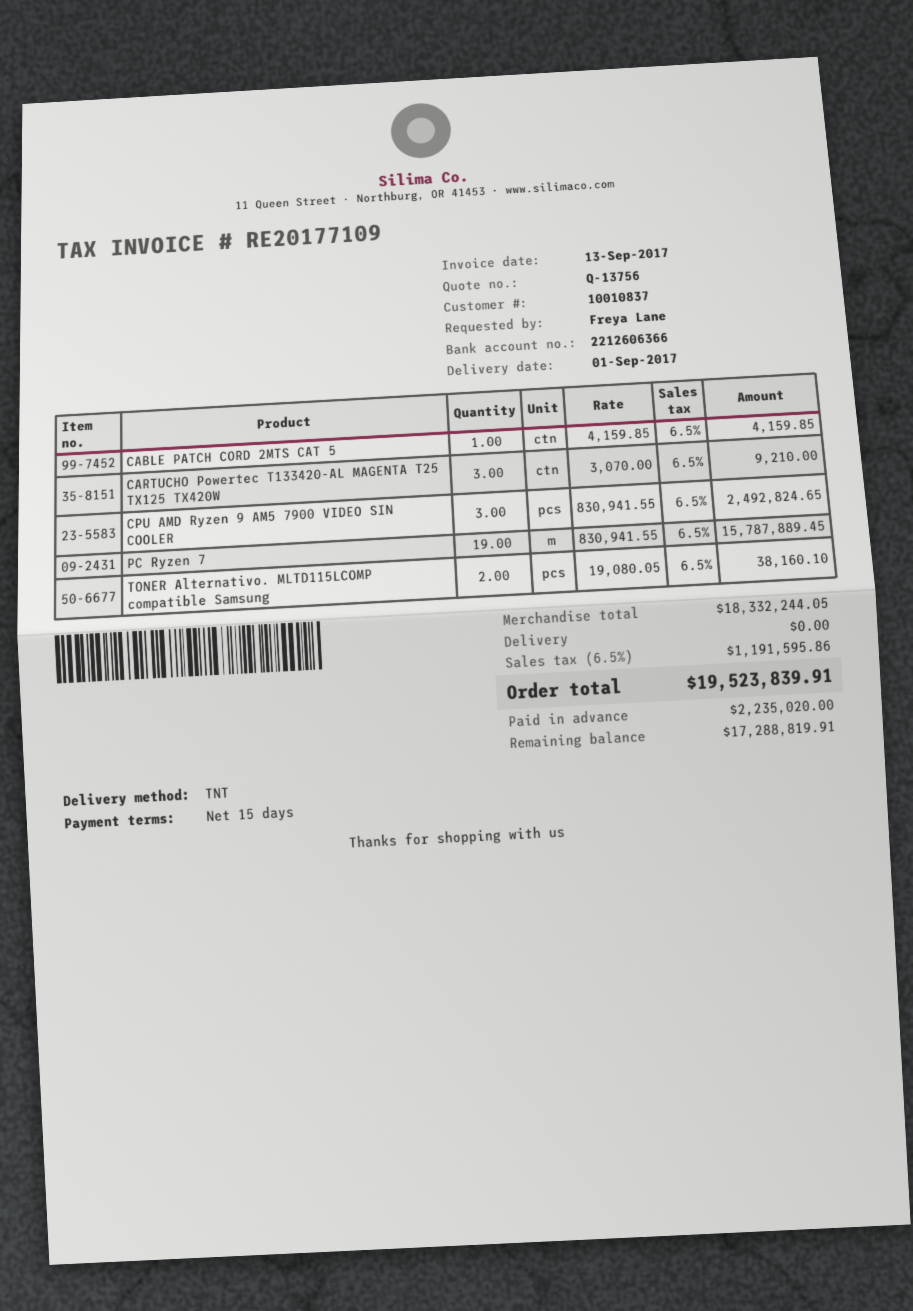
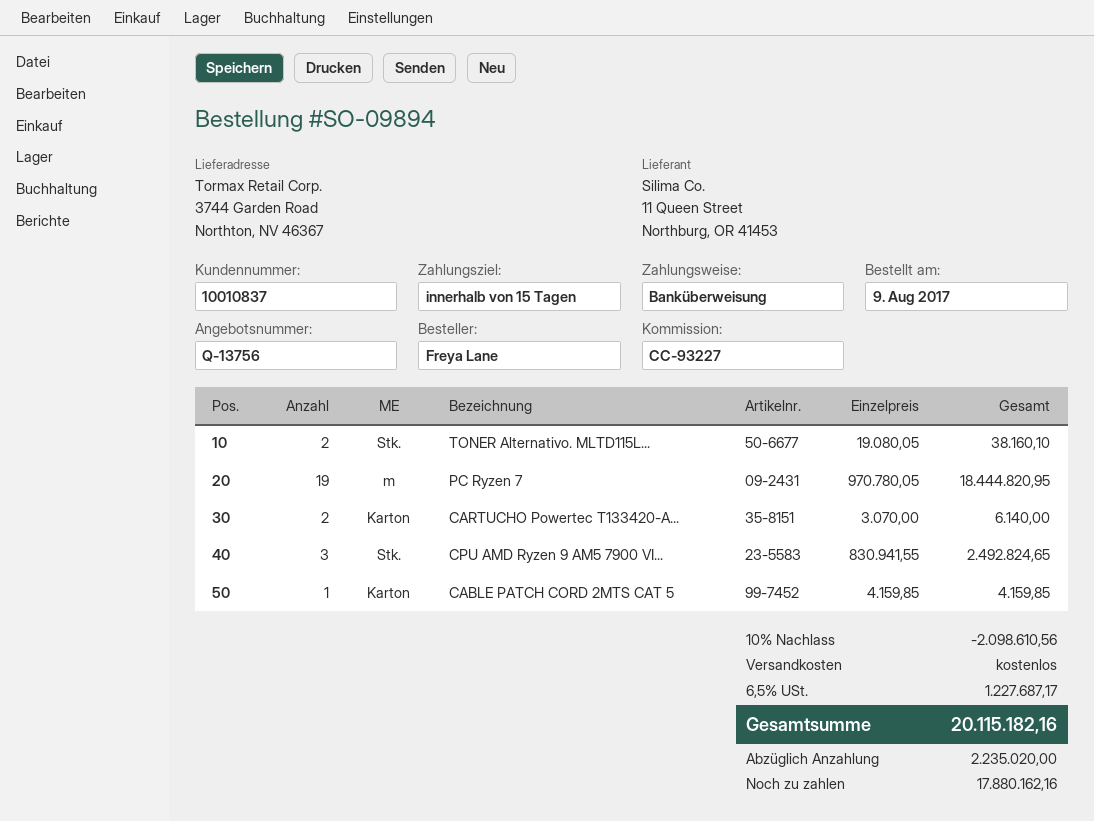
CARTUCHO Powertec T133420-AL MAGENTA T25 TX125 TX420W: 3 x 3070.00 = 9210.00 -> 2 x 3070.00 = 6140.00
PC Ryzen 7: 19 x 830941.55 = 15787889.45 -> 19 x 970780.05 = 18444820.95
discount: none -> 10% = 2098610.56
tax: 6.5% = 1191595.86 -> 6.5% = 1227687.17
total: 19523839.91 -> 20115182.16
balance: 17288819.91 -> 17880162.16

